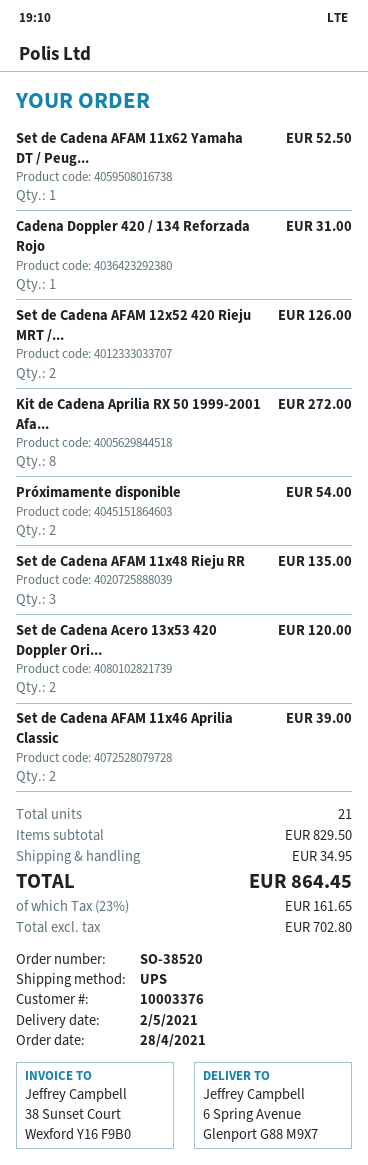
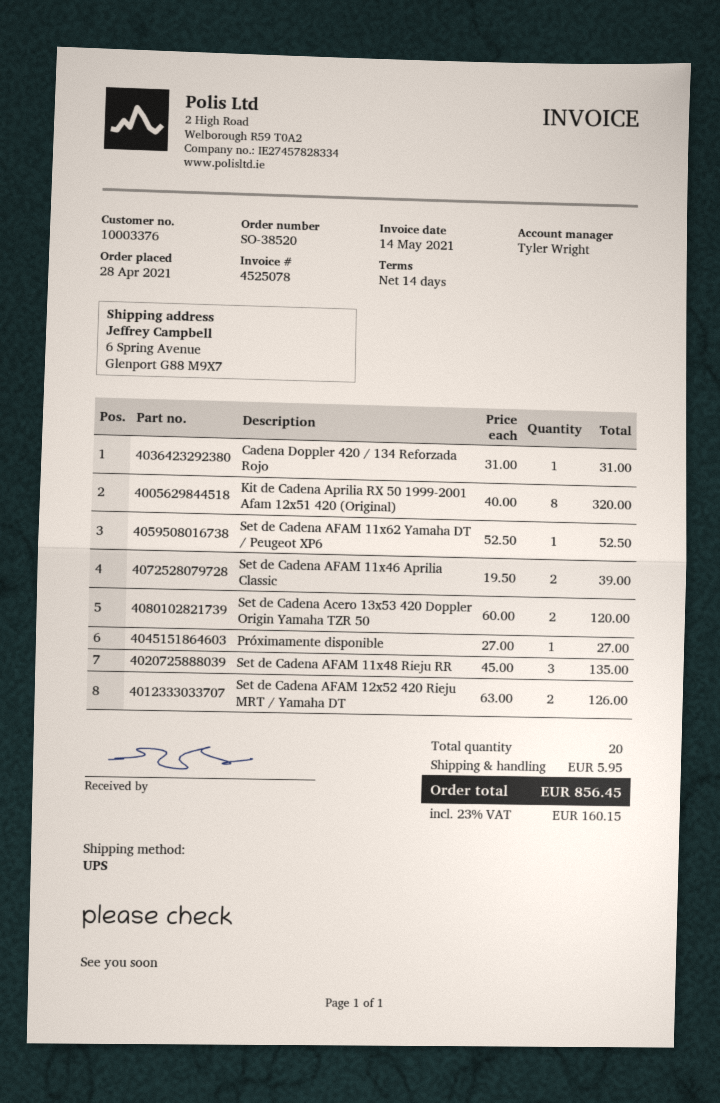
Kit de Cadena Aprilia RX 50 1999-2001 Afa...: 8 for 272.00 -> 8 for 320.00
Próximamente disponible: 2 for 54.00 -> 1 for 27.00
total quantity: 21 -> 20
shipping: 34.95 -> 5.95
tax: 23% = 161.65 -> 23% = 160.15
total: 864.45 -> 856.45

